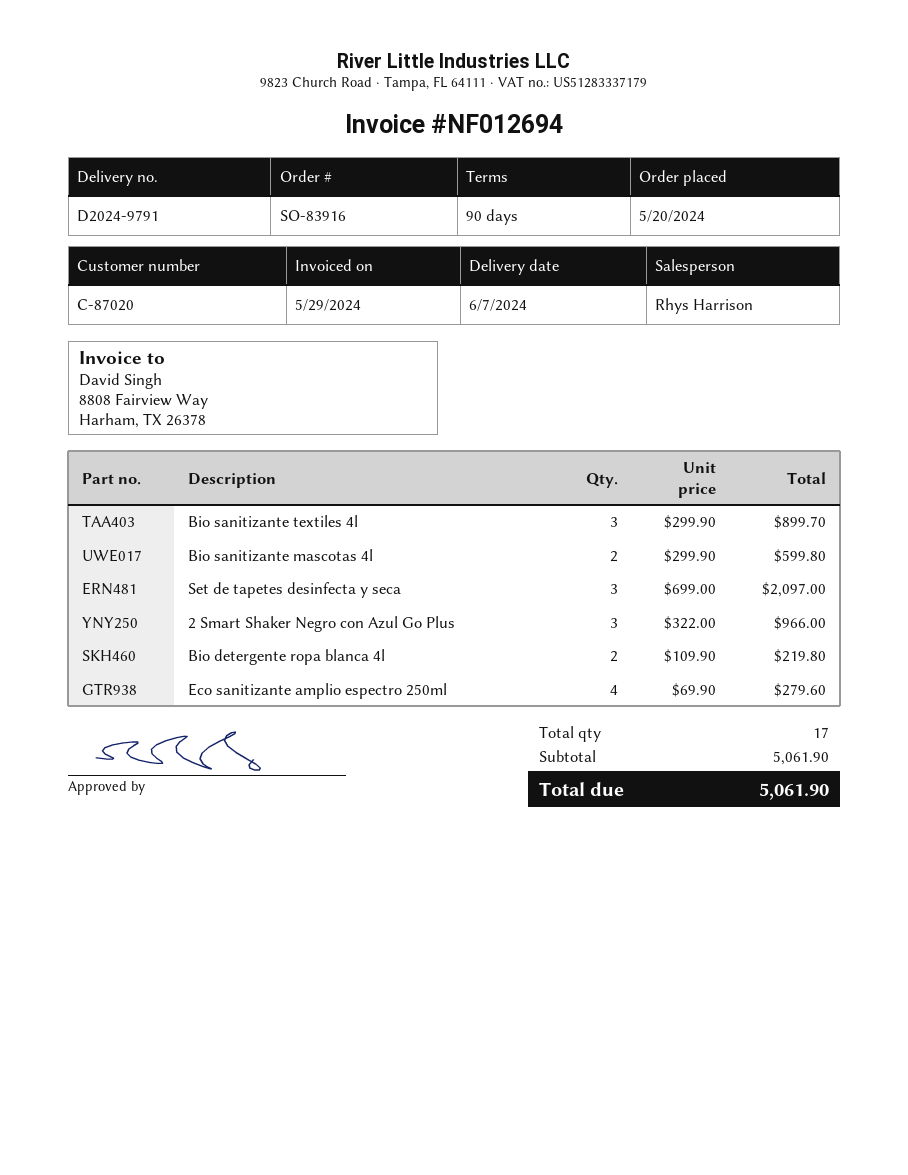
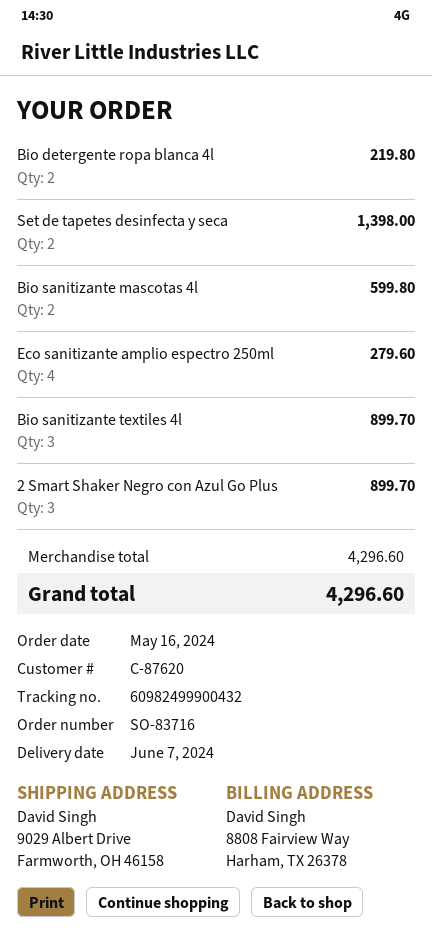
order number: SO-83916 -> SO-83716
order date: 2024-05-20 -> 2024-05-16
customer number: C-87020 -> C-87620
Set de tapetes desinfecta y seca: 3 for 2097.00 -> 2 for 1398.00
2 Smart Shaker Negro con Azul Go Plus: 3 for 966.00 -> 3 for 899.70
subtotal: 5061.90 -> 4296.60
total: 5061.90 -> 4296.60

